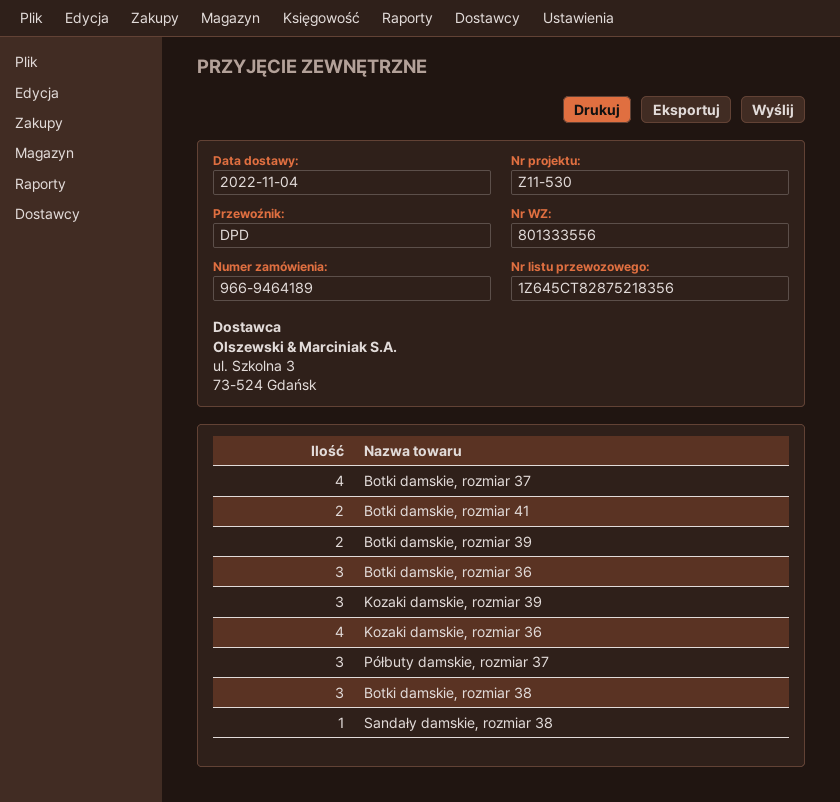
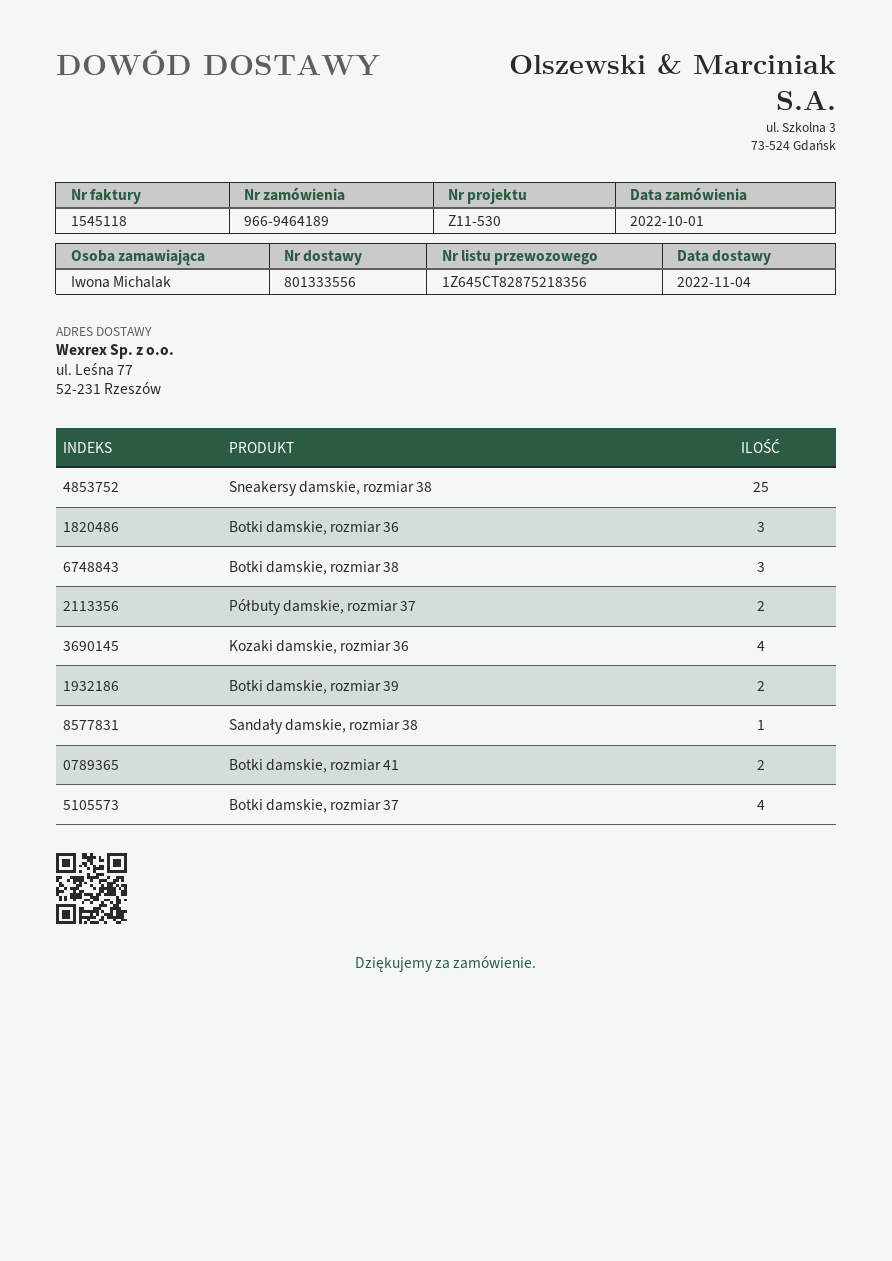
Kozaki damskie, rozmiar 39: 3 -> none
Półbuty damskie, rozmiar 37: 3 -> 2
Sneakersy damskie, rozmiar 38: none -> 25

